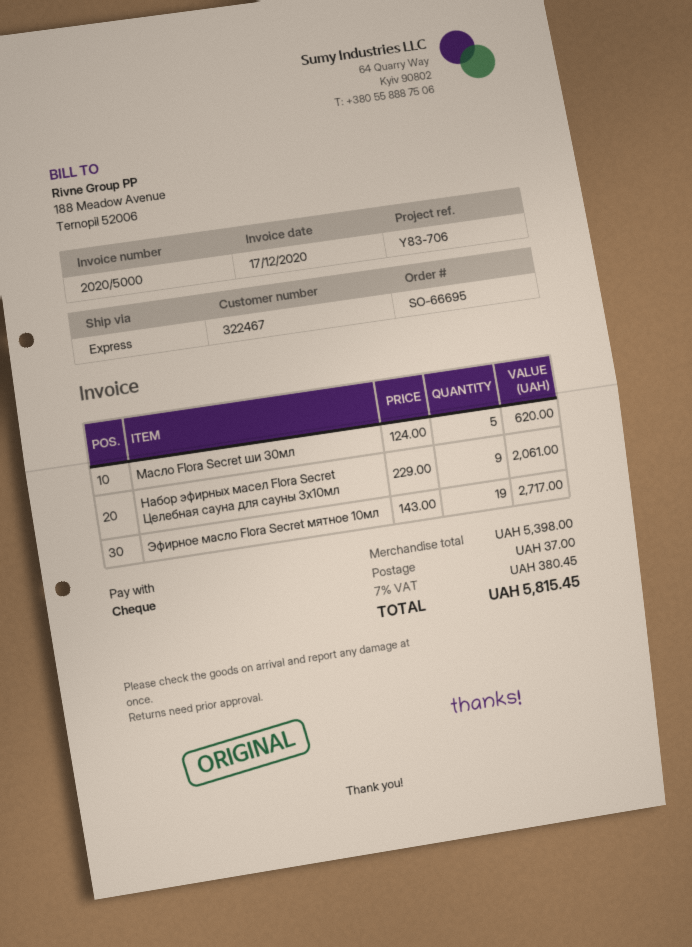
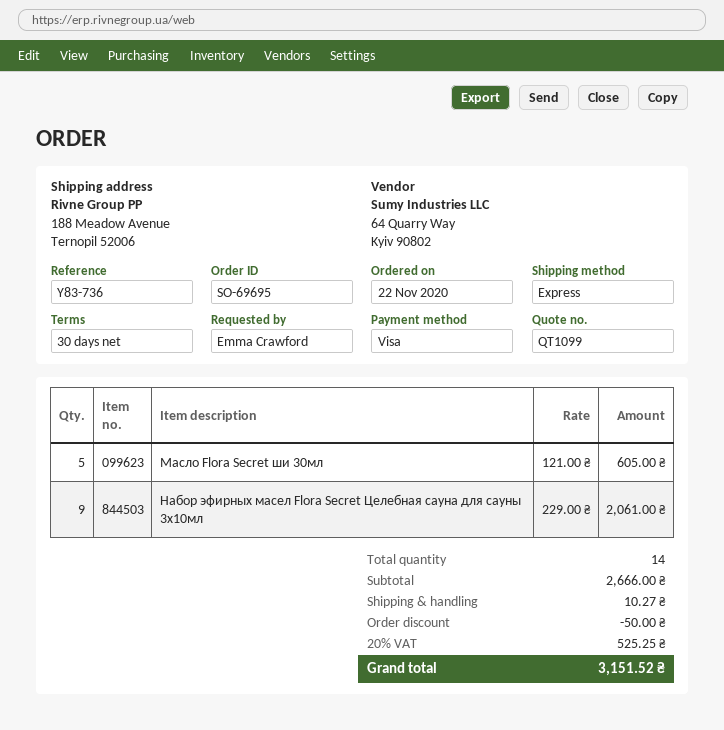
order number: SO-66695 -> SO-69695
reference: Y83-706 -> Y83-736
payment method: cheque -> Visa
Масло Flora Secret ши 30мл: 5 x 124.00 = 620.00 -> 5 x 121.00 = 605.00
Эфирное масло Flora Secret мятное 10мл: 19 x 143.00 = 2717.00 -> none
subtotal: 5398.00 -> 2666.00
discount: none -> 50.00
shipping: 37.00 -> 10.27
tax: 7% = 380.45 -> 20% = 525.25
total: 5815.45 -> 3151.52

